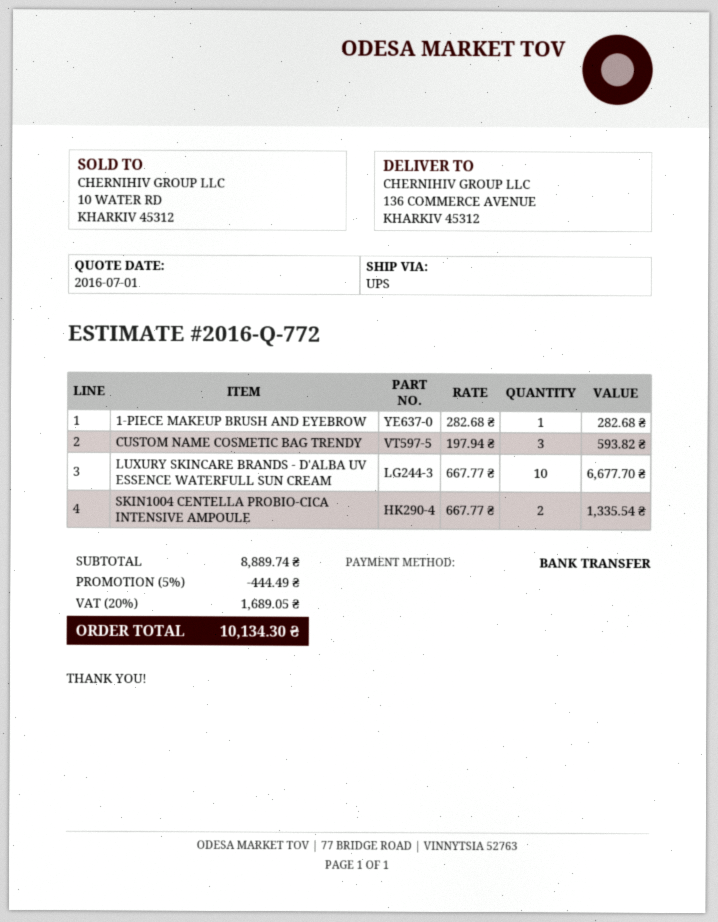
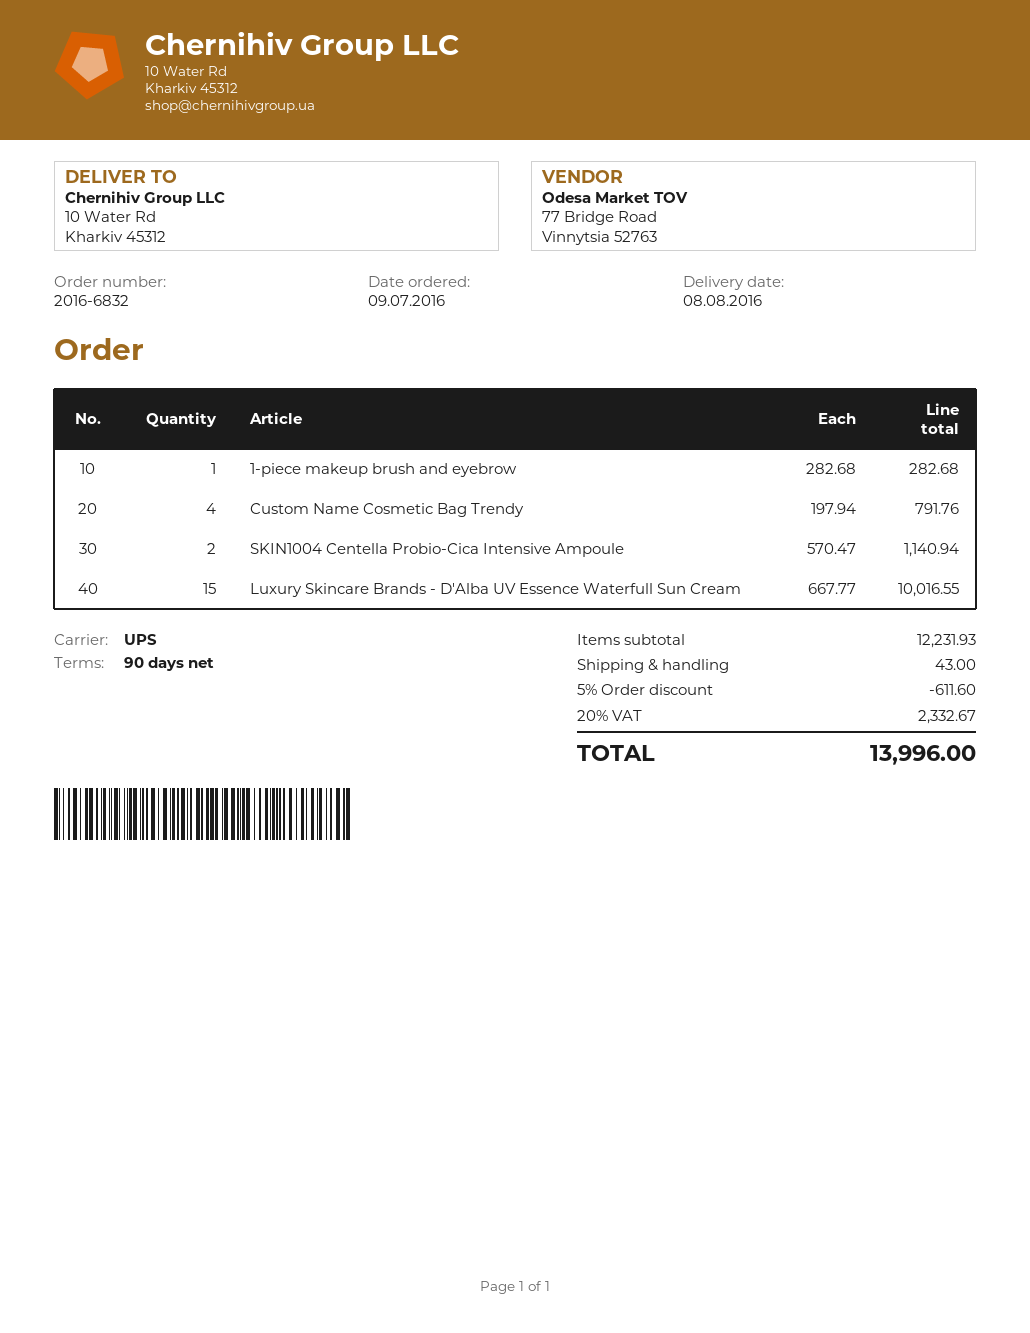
ship to: 136 COMMERCE AVENUE, KHARKIV 45312 -> 10 Water Rd, Kharkiv 45312
CUSTOM NAME COSMETIC BAG TRENDY: 3 x 197.94 = 593.82 -> 4 x 197.94 = 791.76
LUXURY SKINCARE BRANDS - D'ALBA UV ESSENCE WATERFULL SUN CREAM: 10 x 667.77 = 6677.70 -> 15 x 667.77 = 10016.55
SKIN1004 CENTELLA PROBIO-CICA INTENSIVE AMPOULE: 2 x 667.77 = 1335.54 -> 2 x 570.47 = 1140.94
subtotal: 8889.74 -> 12231.93
discount: 5% = 444.49 -> 5% = 611.60
shipping: none -> 43.00
tax: 20% = 1689.05 -> 20% = 2332.67
total: 10134.30 -> 13996.00

